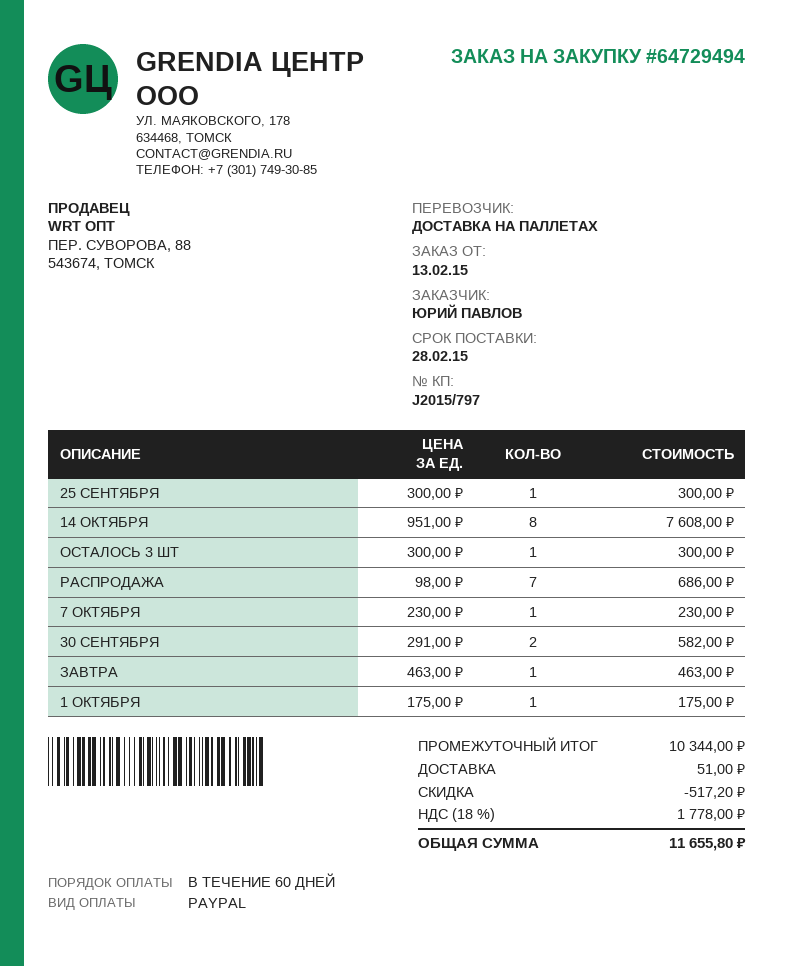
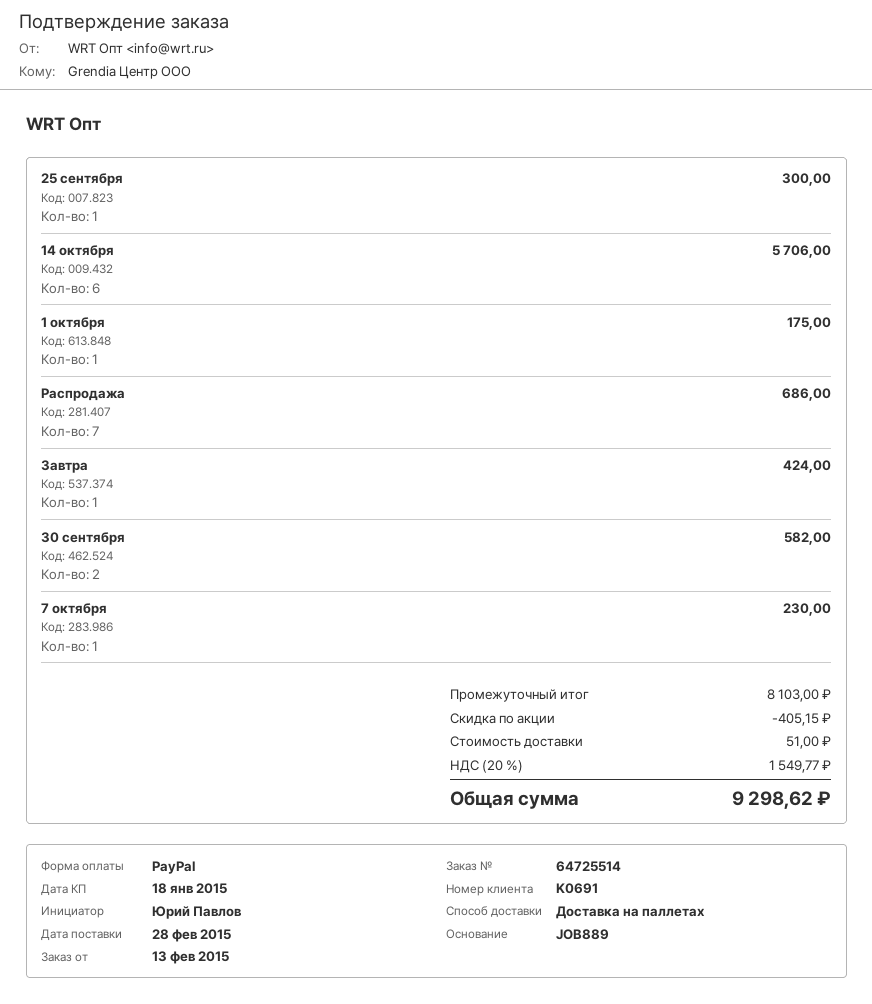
order number: 64729494 -> 64725514
14 ОКТЯБРЯ: 8 for 7608.00 -> 6 for 5706.00
ОСТАЛОСЬ 3 ШТ: 1 for 300.00 -> none
ЗАВТРА: 1 for 463.00 -> 1 for 424.00
subtotal: 10344.00 -> 8103.00
discount: 517.20 -> 405.15
tax: 18% = 1778.00 -> 20% = 1549.77
total: 11655.80 -> 9298.62

